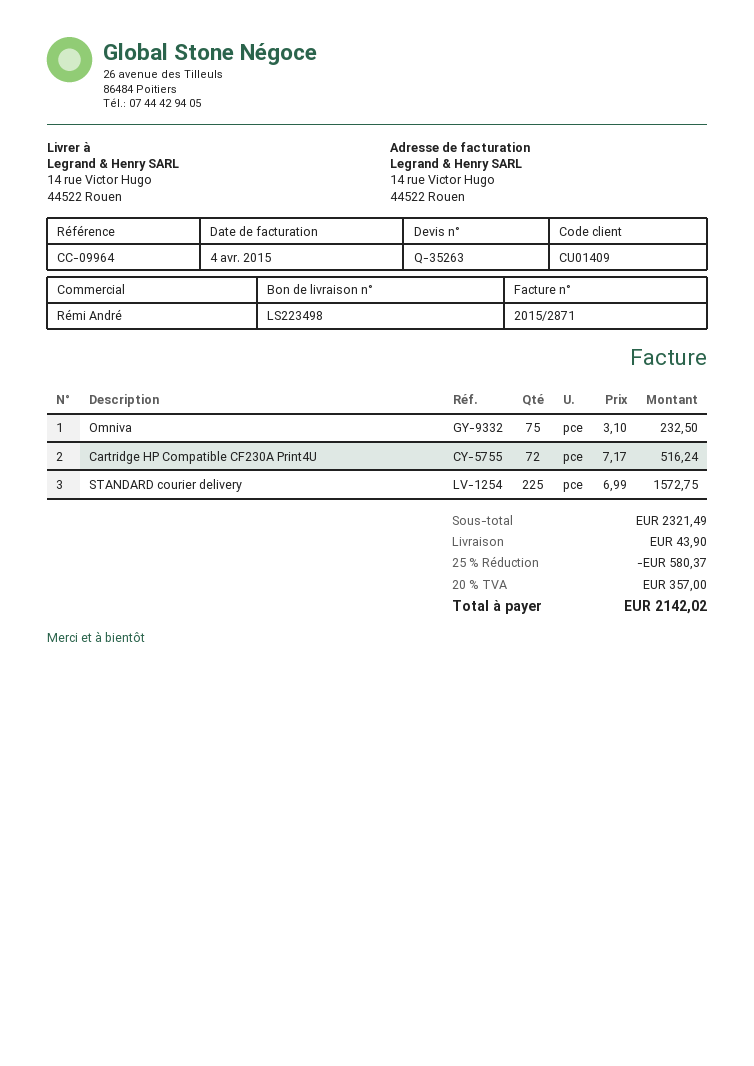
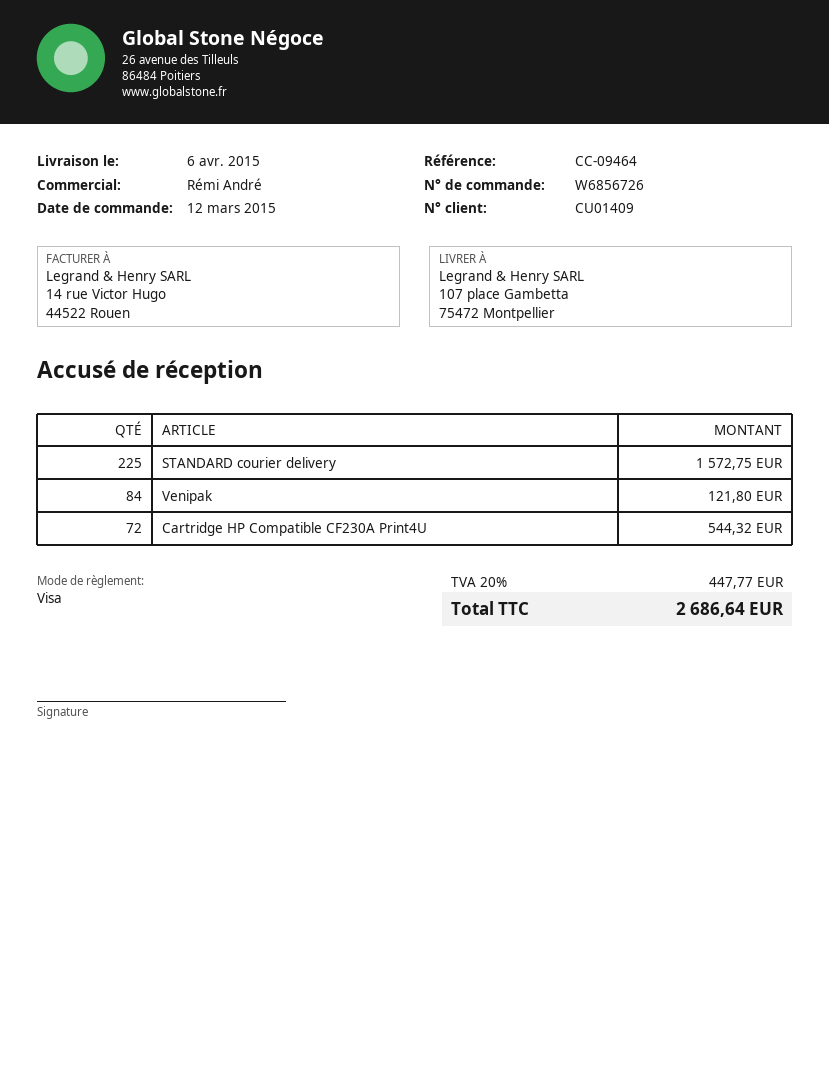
reference: CC-09964 -> CC-09464
ship to: 14 rue Victor Hugo, 44522 Rouen -> 107 place Gambetta, 75472 Montpellier
Omniva: 75 for 232.50 -> none
Cartridge HP Compatible CF230A Print4U: 72 for 516.24 -> 72 for 544.32
Venipak: none -> 84 for 121.80
discount: 25% = 580.37 -> none
shipping: 43.90 -> none
tax: 20% = 357.00 -> 20% = 447.77
total: 2142.02 -> 2686.64

